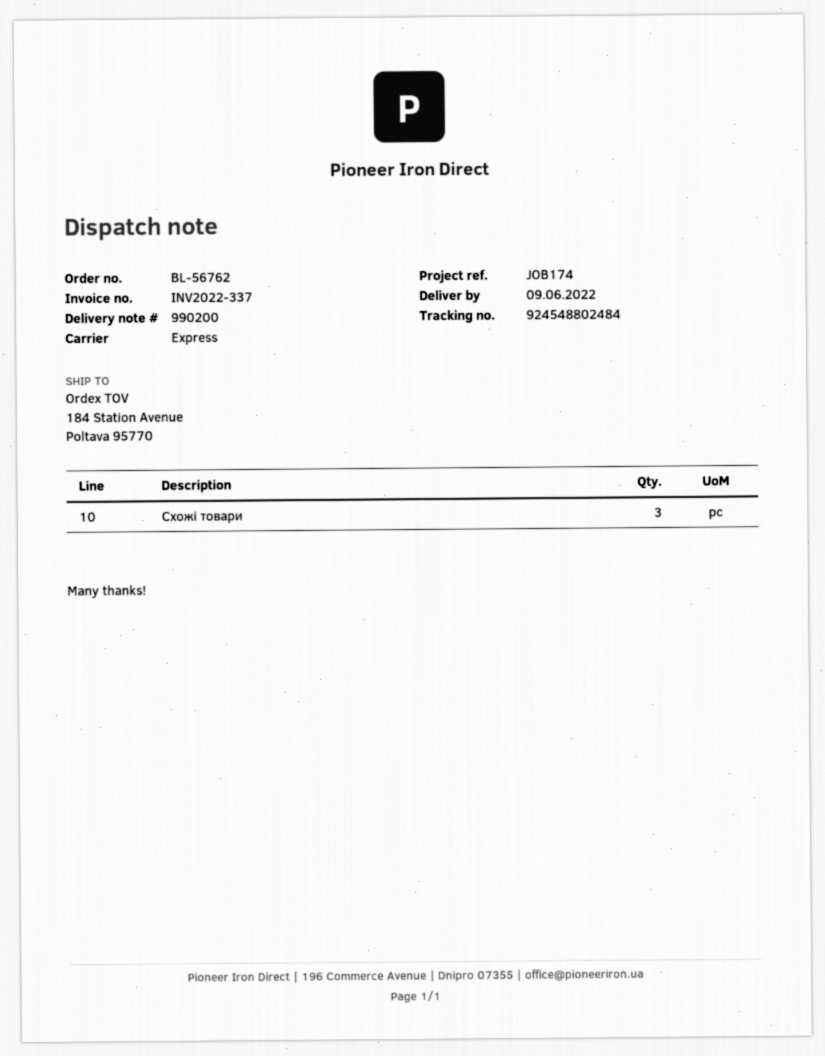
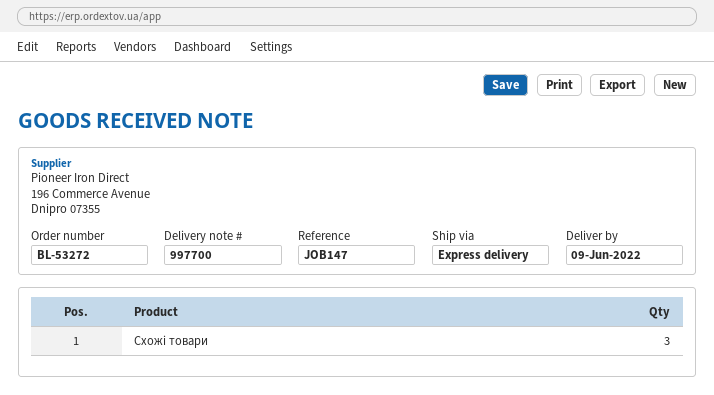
order number: BL-56762 -> BL-53272
delivery note number: 990200 -> 997700
reference: JOB174 -> JOB147

